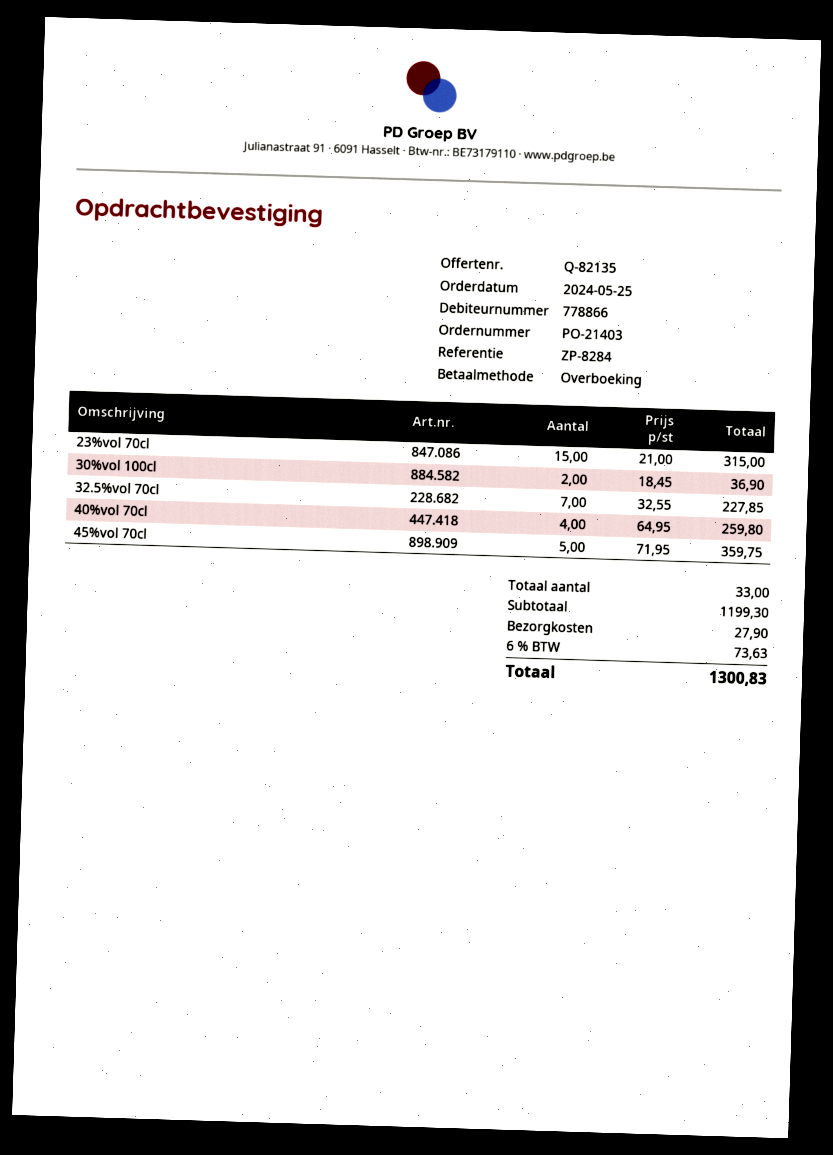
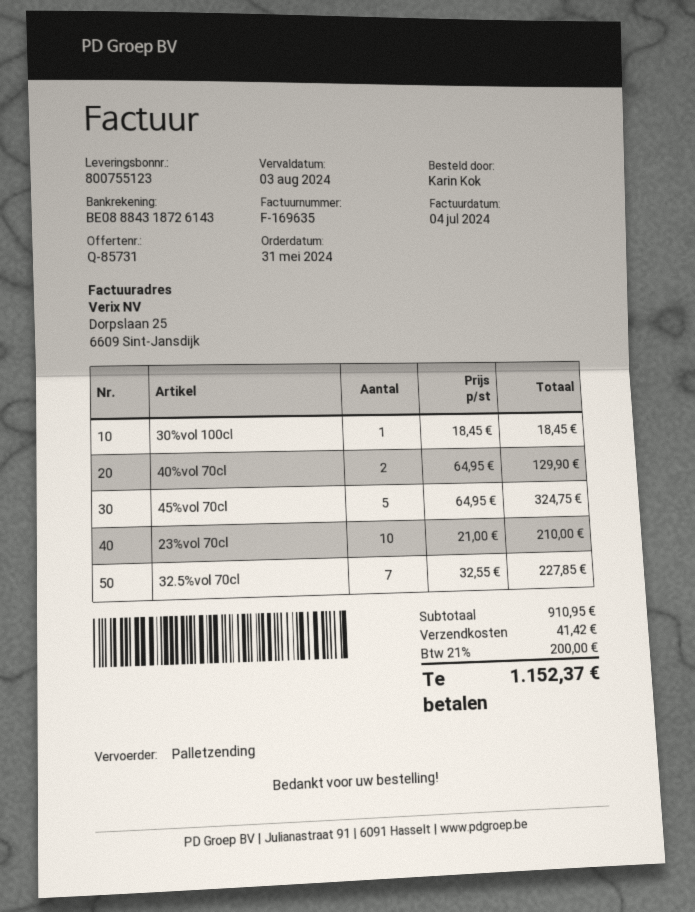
quote number: Q-82135 -> Q-85731
order date: 2024-05-25 -> 2024-05-31
23%vol 70cl: 15 x 21.00 = 315.00 -> 10 x 21.00 = 210.00
30%vol 100cl: 2 x 18.45 = 36.90 -> 1 x 18.45 = 18.45
40%vol 70cl: 4 x 64.95 = 259.80 -> 2 x 64.95 = 129.90
45%vol 70cl: 5 x 71.95 = 359.75 -> 5 x 64.95 = 324.75
subtotal: 1199.30 -> 910.95
shipping: 27.90 -> 41.42
tax: 6% = 73.63 -> 21% = 200.00
total: 1300.83 -> 1152.37

